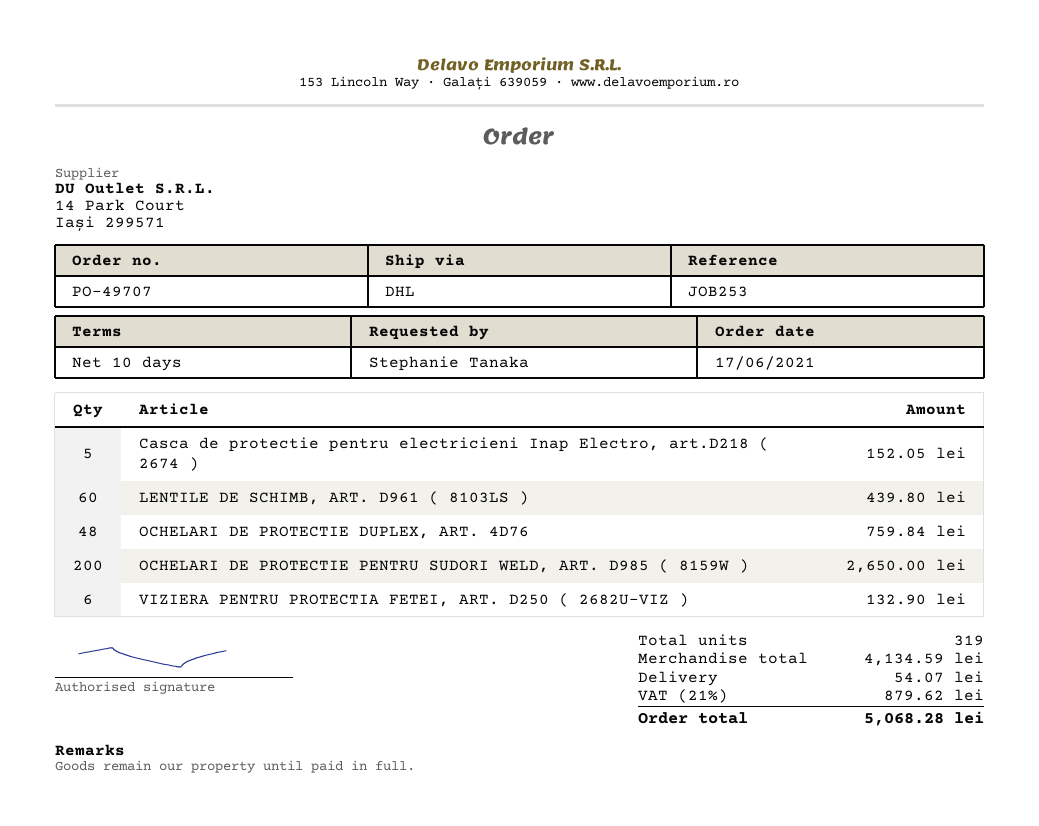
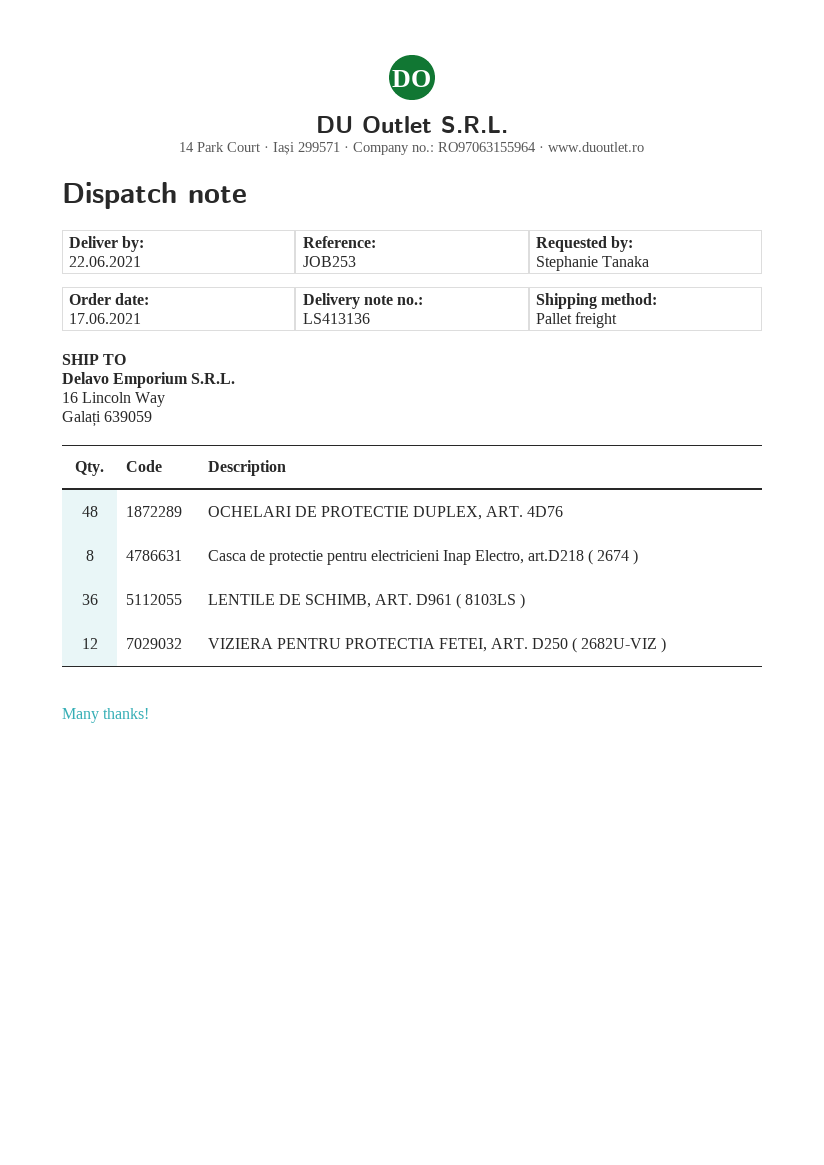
shipping method: DHL -> pallet freight
Casca de protectie pentru electricieni Inap Electro, art.D218 ( 2674 ): 5 -> 8
LENTILE DE SCHIMB, ART. D961 ( 8103LS ): 60 -> 36
OCHELARI DE PROTECTIE PENTRU SUDORI WELD, ART. D985 ( 8159W ): 200 -> none
VIZIERA PENTRU PROTECTIA FETEI, ART. D250 ( 2682U-VIZ ): 6 -> 12

